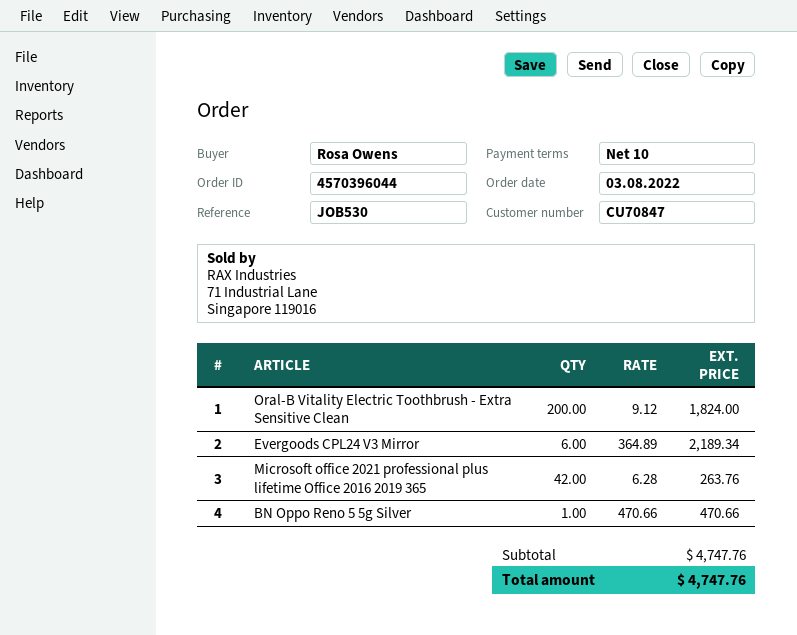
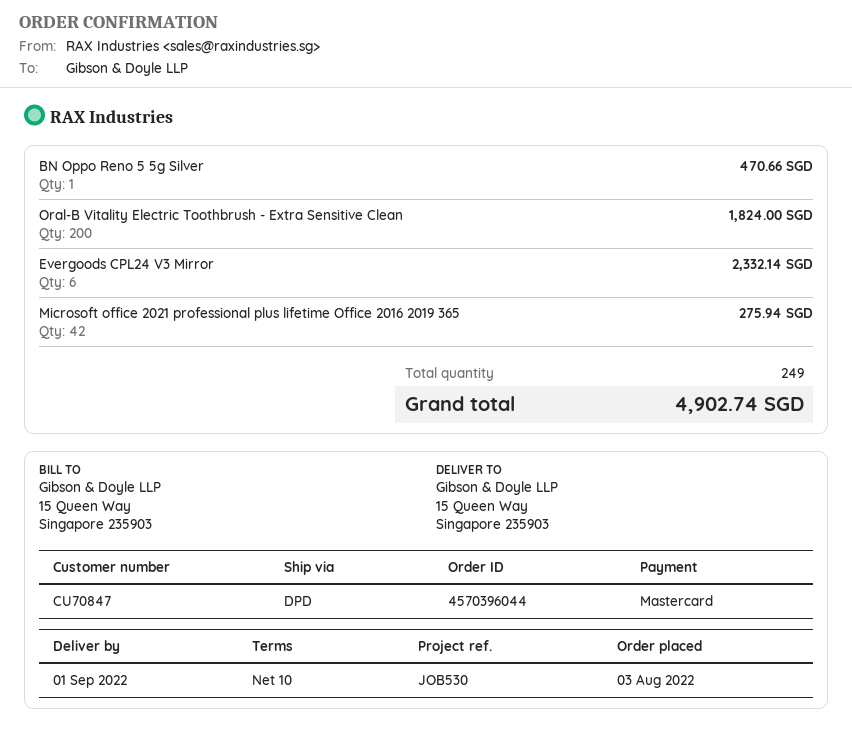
Evergoods CPL24 V3 Mirror: 6 for 2189.34 -> 6 for 2332.14
Microsoft office 2021 professional plus lifetime Office 2016 2019 365: 42 for 263.76 -> 42 for 275.94
total: 4747.76 -> 4902.74

